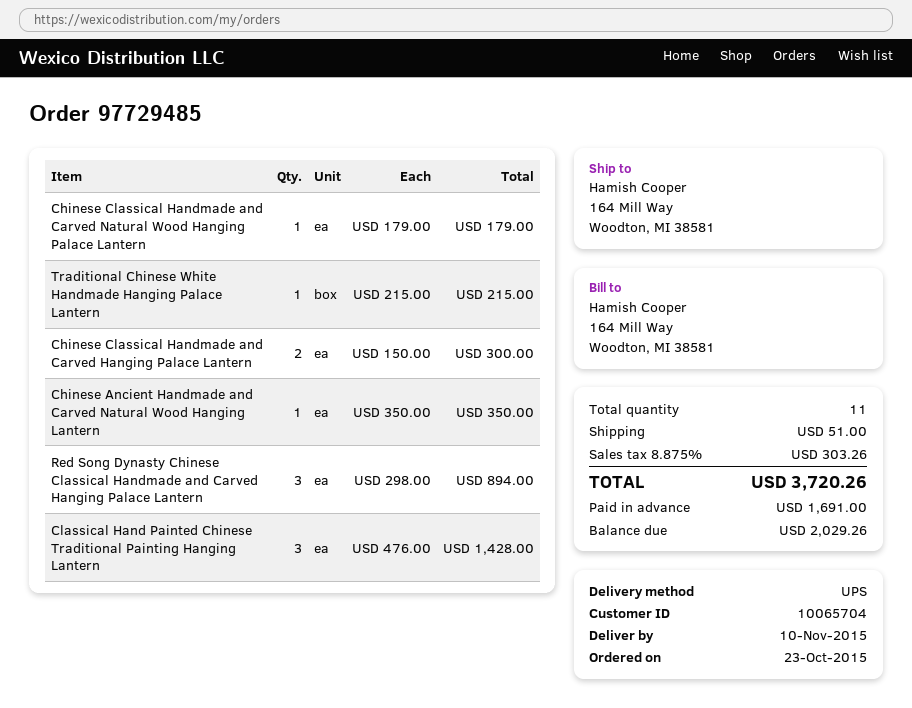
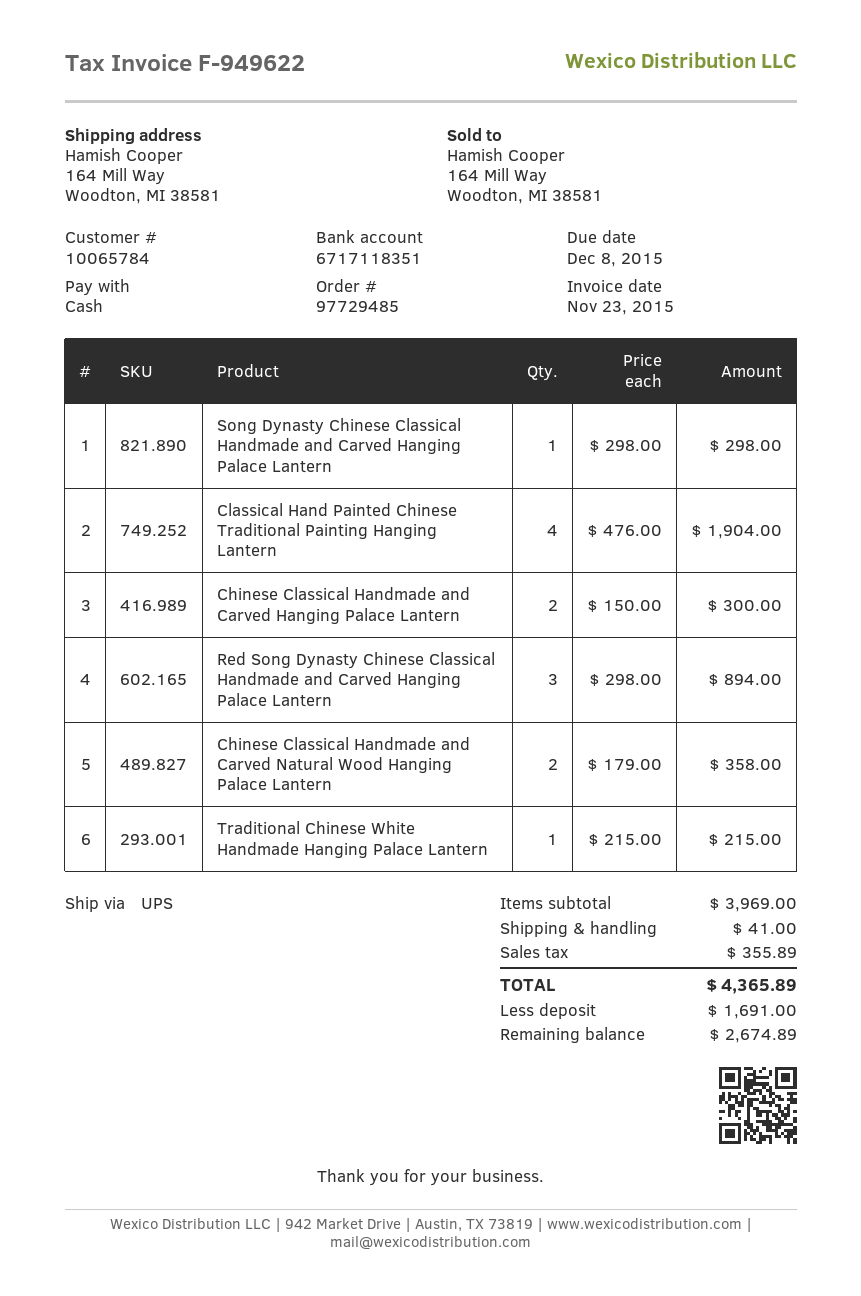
customer number: 10065704 -> 10065784
Chinese Classical Handmade and Carved Natural Wood Hanging Palace Lantern: 1 x 179.00 = 179.00 -> 2 x 179.00 = 358.00
Chinese Ancient Handmade and Carved Natural Wood Hanging Lantern: 1 x 350.00 = 350.00 -> none
Classical Hand Painted Chinese Traditional Painting Hanging Lantern: 3 x 476.00 = 1428.00 -> 4 x 476.00 = 1904.00
Song Dynasty Chinese Classical Handmade and Carved Hanging Palace Lantern: none -> 1 x 298.00 = 298.00
shipping: 51.00 -> 41.00
tax: 303.26 -> 355.89
total: 3720.26 -> 4365.89
balance: 2029.26 -> 2674.89

